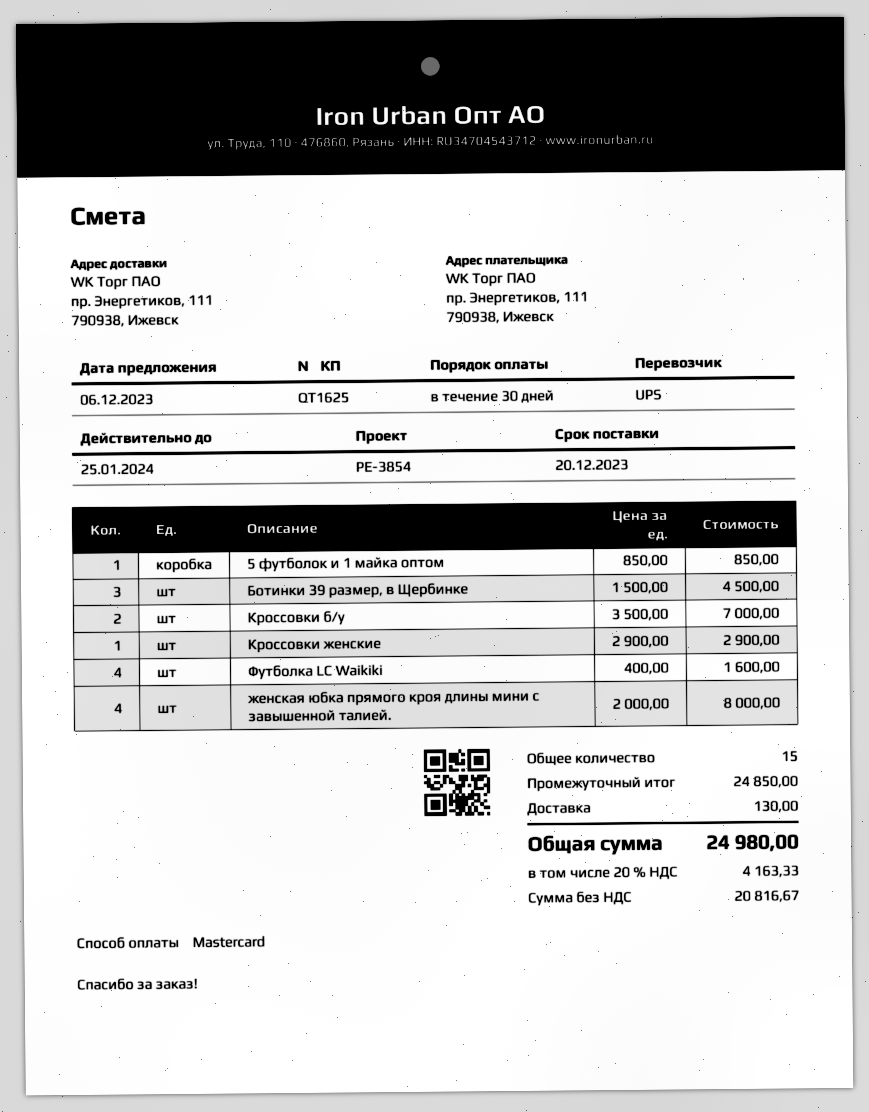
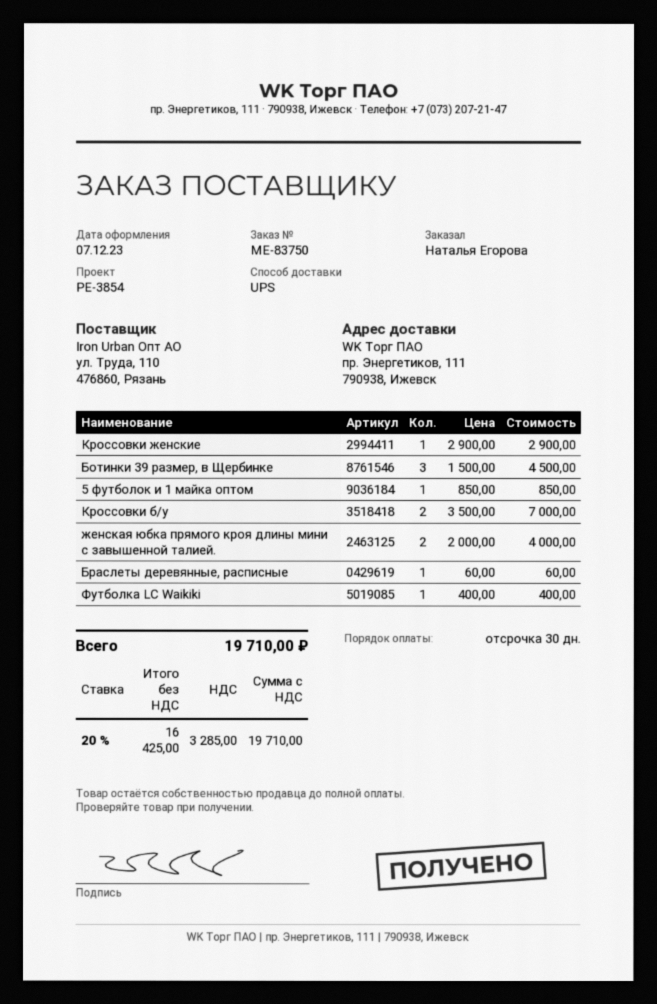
Футболка LC Waikiki: 4 x 400.00 = 1600.00 -> 1 x 400.00 = 400.00
женская юбка прямого кроя длины мини с завышенной талией.: 4 x 2000.00 = 8000.00 -> 2 x 2000.00 = 4000.00
Браслеты деревянные, расписные: none -> 1 x 60.00 = 60.00
shipping: 130.00 -> none
net: 20816.67 -> 16425.00
tax: 20% = 4163.33 -> 20% = 3285.00
total: 24980.00 -> 19710.00

